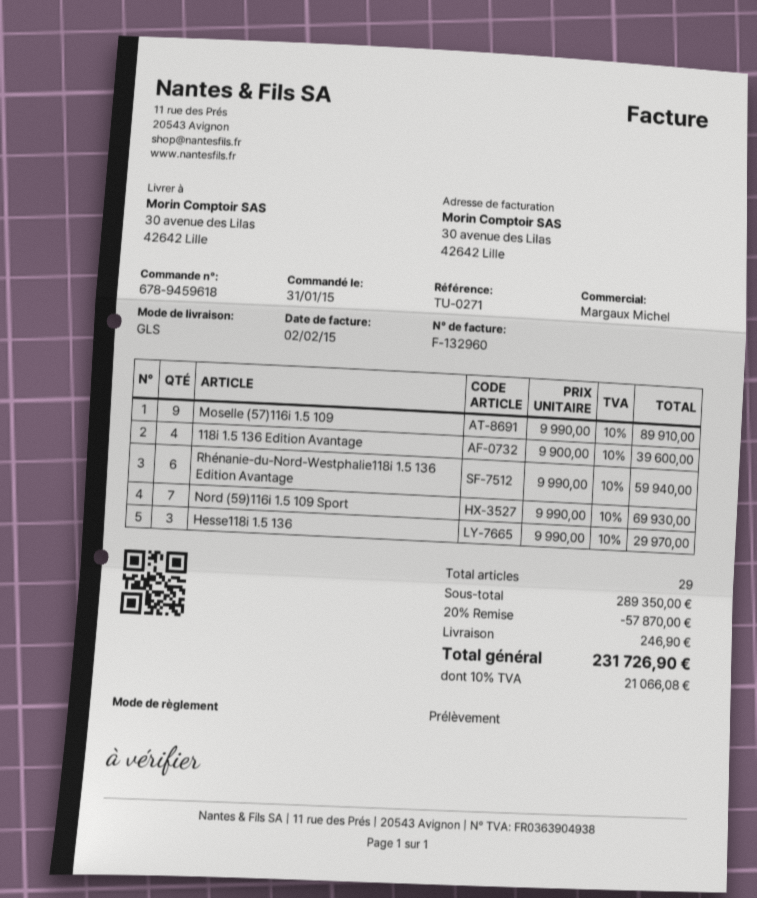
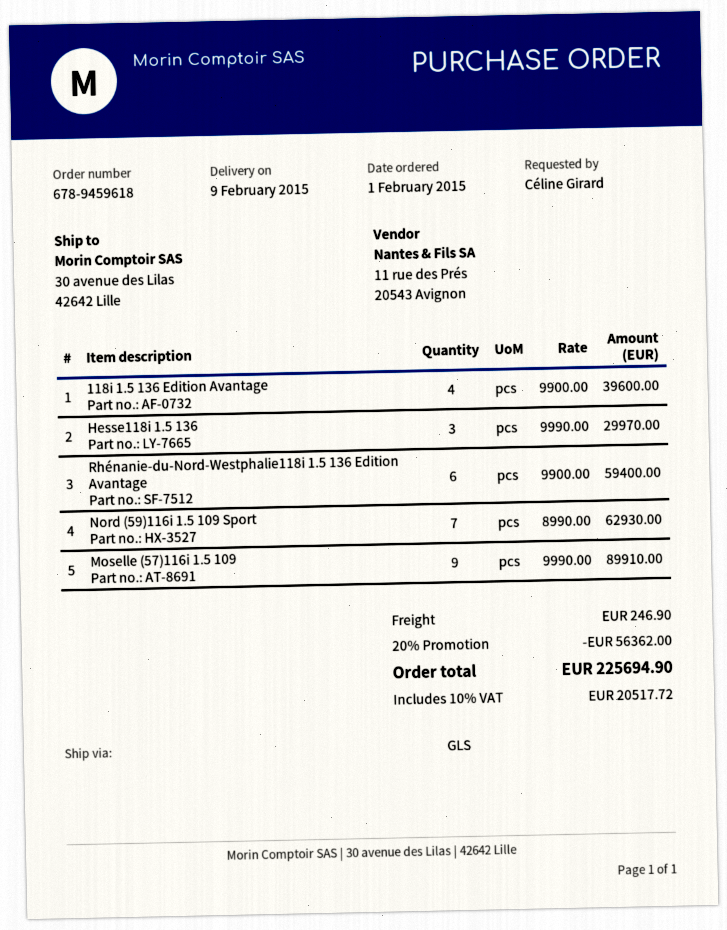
order date: 2015-01-31 -> 2015-02-01
Rhénanie-du-Nord-Westphalie118i 1.5 136 Edition Avantage: 6 x 9990.00 = 59940.00 -> 6 x 9900.00 = 59400.00
Nord (59)116i 1.5 109 Sport: 7 x 9990.00 = 69930.00 -> 7 x 8990.00 = 62930.00
discount: 20% = 57870.00 -> 20% = 56362.00
tax: 10% = 21066.08 -> 10% = 20517.72
total: 231726.90 -> 225694.90

